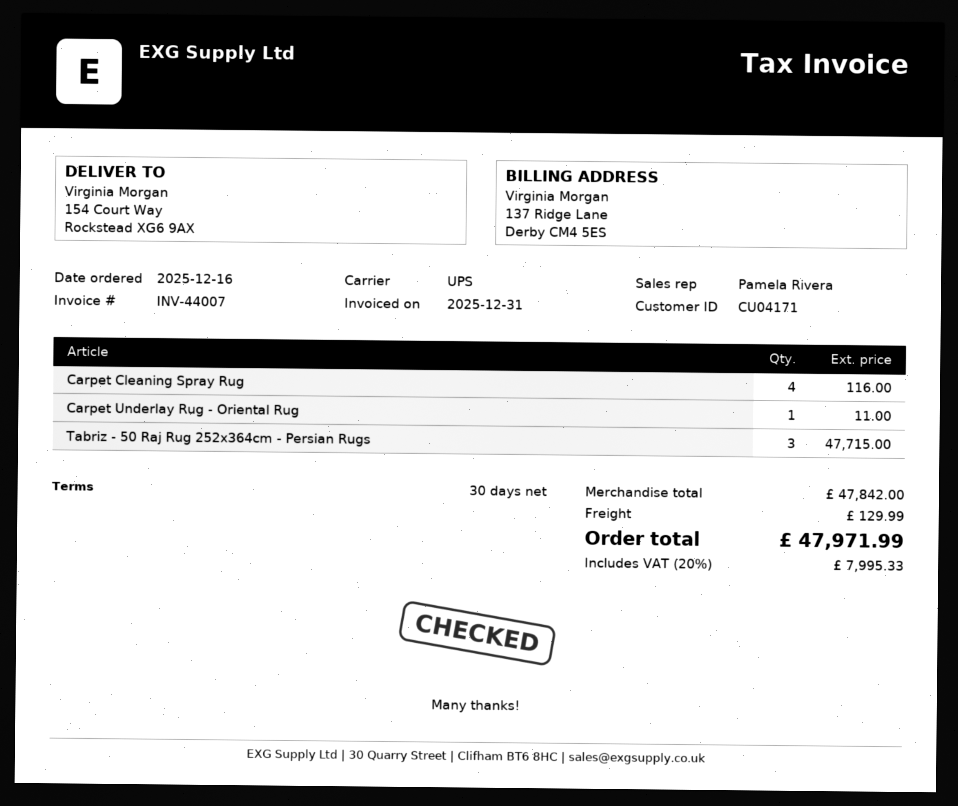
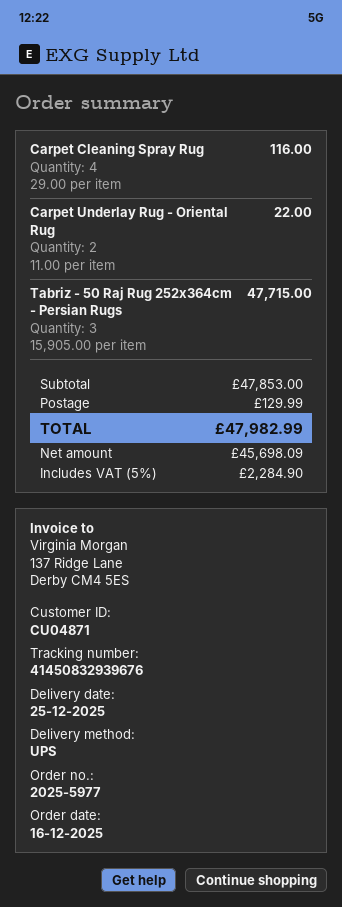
customer number: CU04171 -> CU04871
Carpet Underlay Rug - Oriental Rug: 1 for 11.00 -> 2 for 22.00
subtotal: 47842.00 -> 47853.00
tax: 20% = 7995.33 -> 5% = 2284.90
total: 47971.99 -> 47982.99

